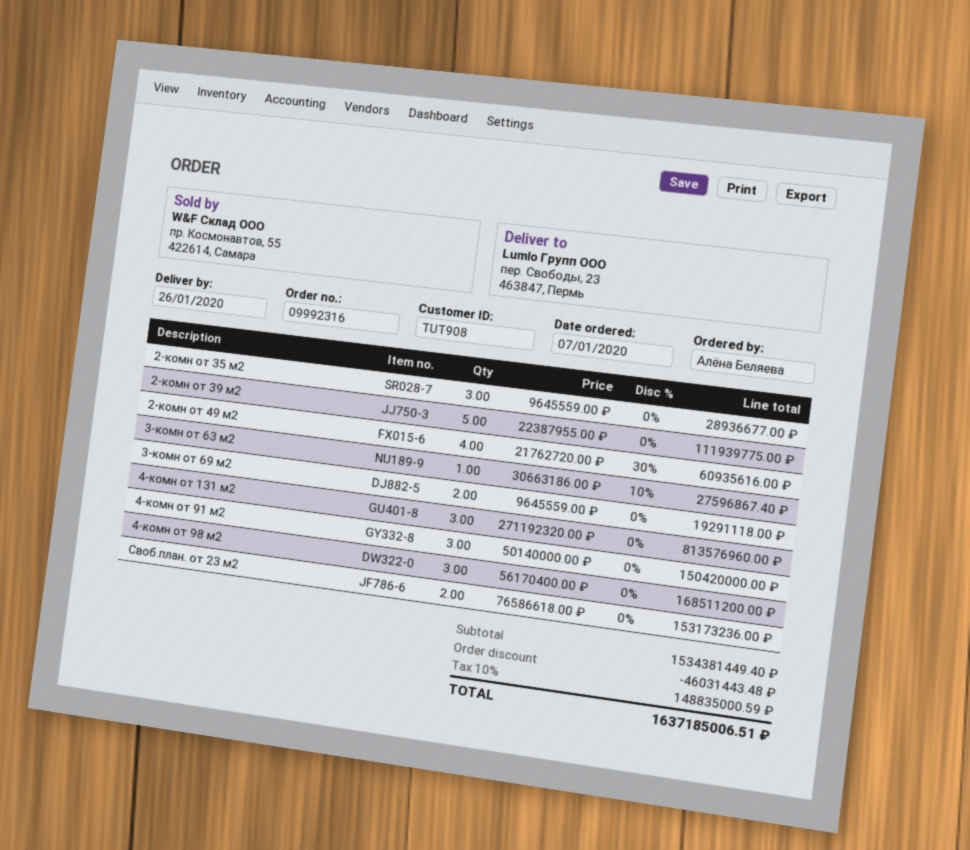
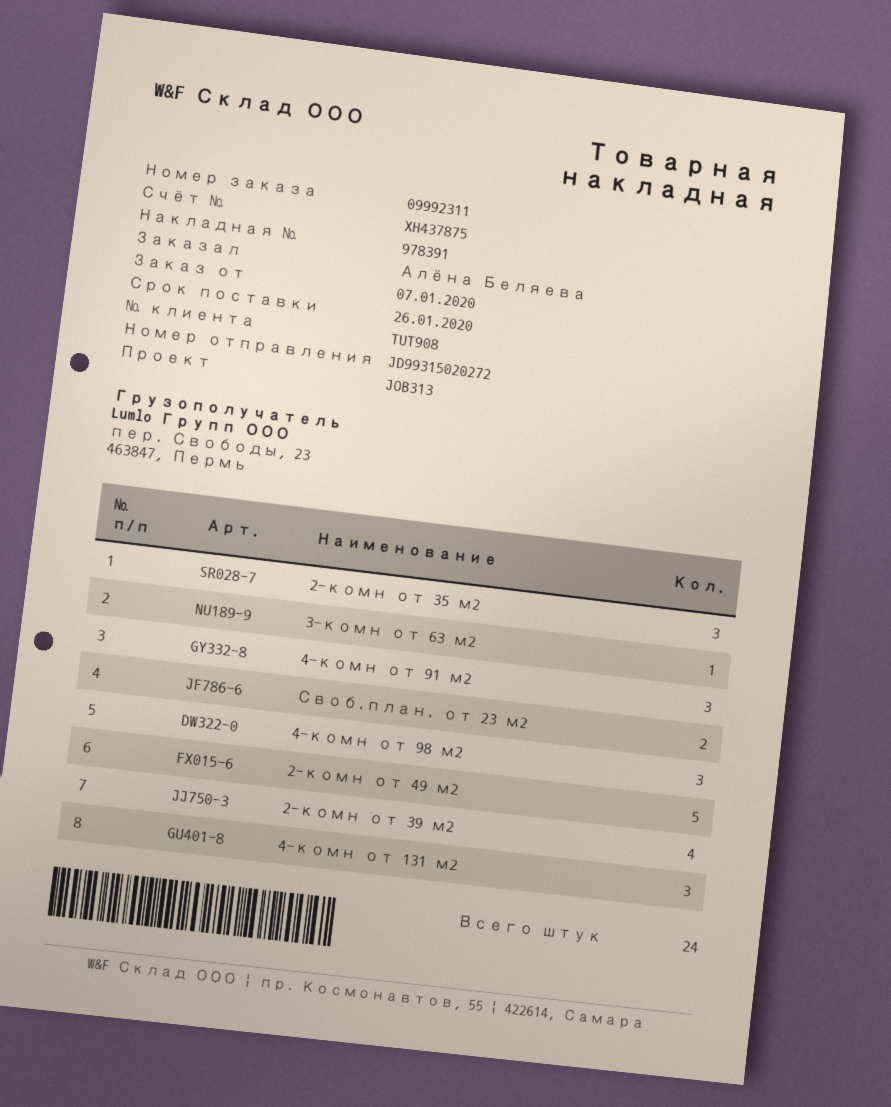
order number: 09992316 -> 09992311
2-комн от 39 м2: 5 -> 4
2-комн от 49 м2: 4 -> 5
3-комн от 69 м2: 2 -> none

